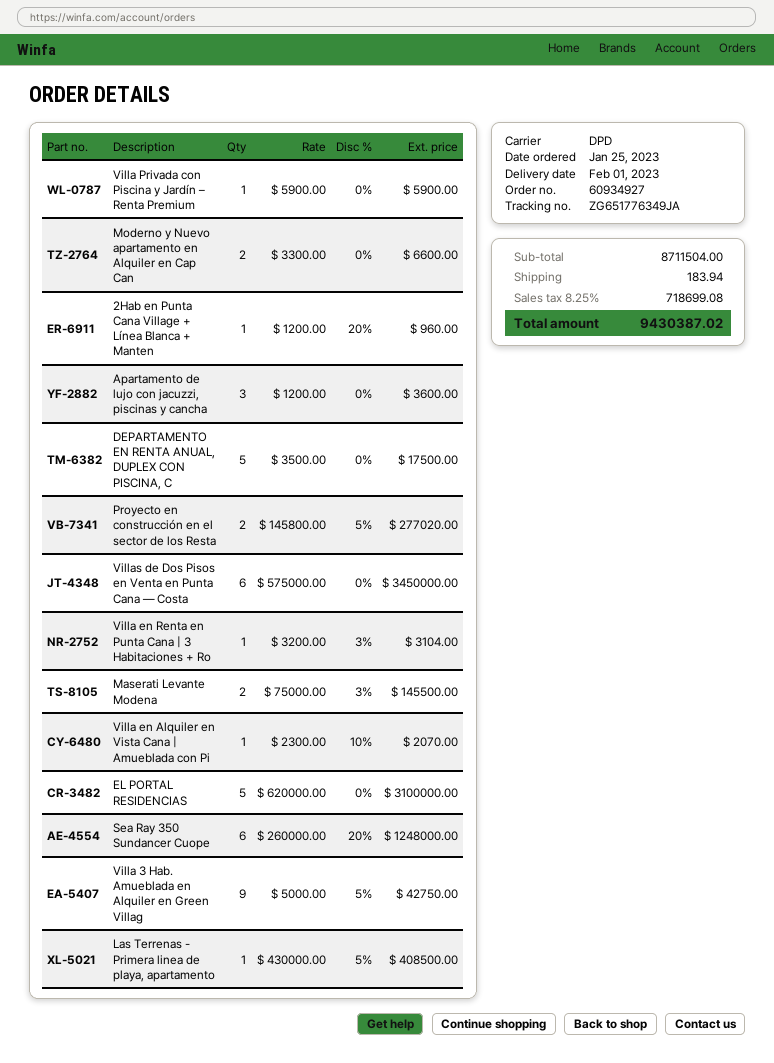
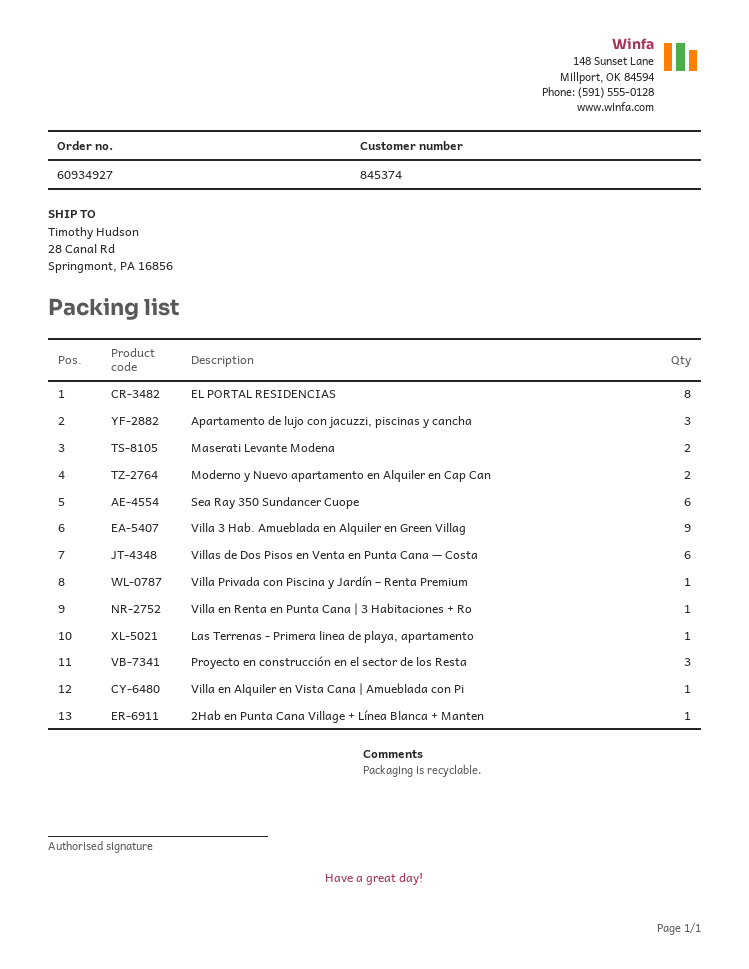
DEPARTAMENTO EN RENTA ANUAL, DUPLEX CON PISCINA, C: 5 -> none
Proyecto en construcción en el sector de los Resta: 2 -> 3
EL PORTAL RESIDENCIAS: 5 -> 8

